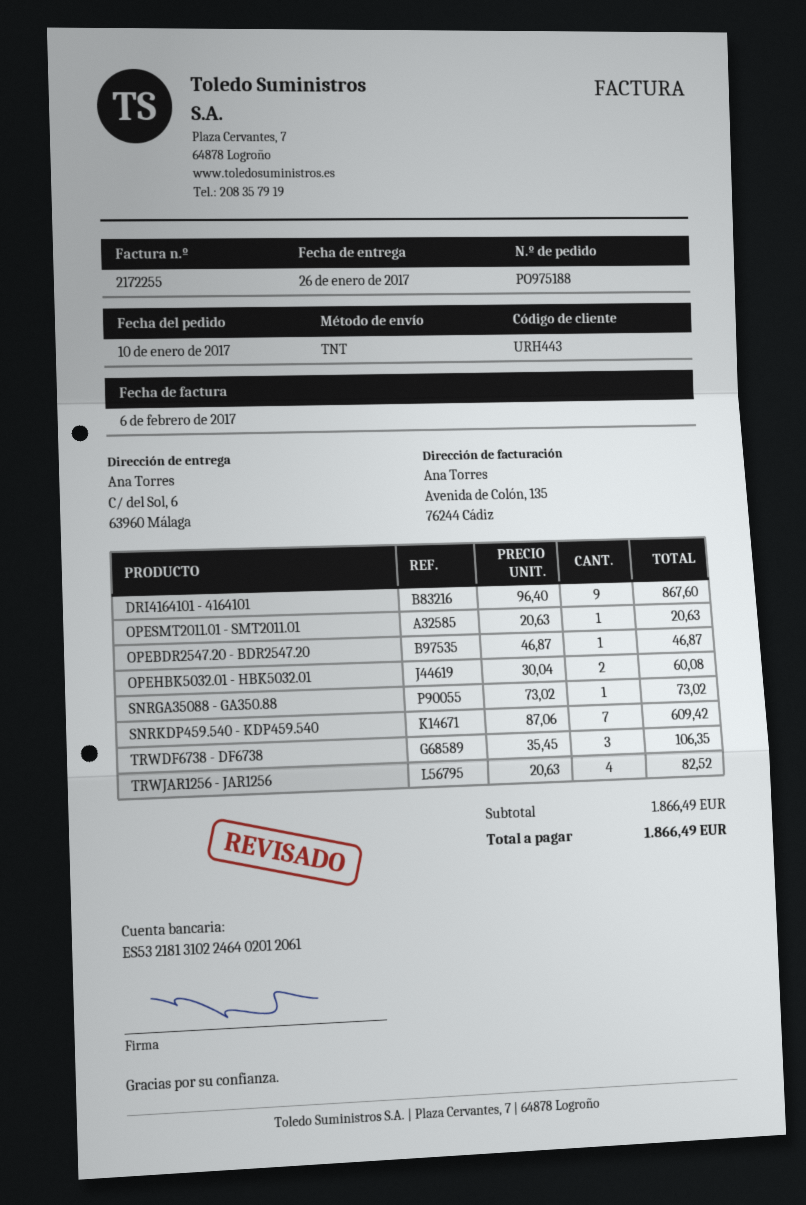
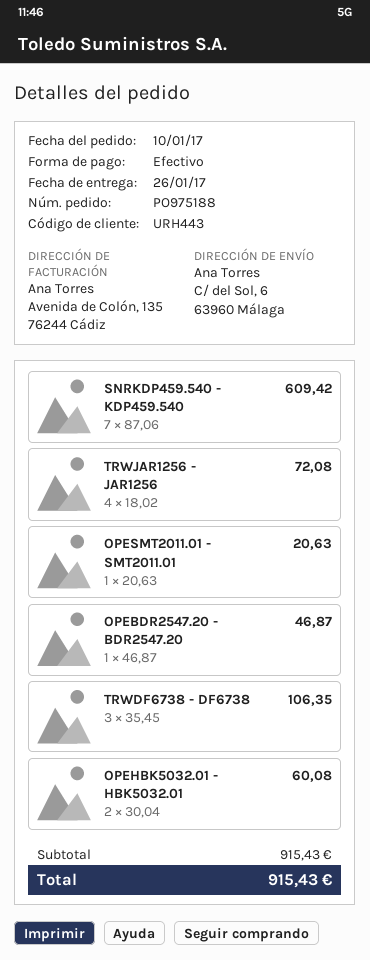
DRI4164101 - 4164101: 9 x 96.40 = 867.60 -> none
SNRGA35088 - GA350.88: 1 x 73.02 = 73.02 -> none
TRWJAR1256 - JAR1256: 4 x 20.63 = 82.52 -> 4 x 18.02 = 72.08
subtotal: 1866.49 -> 915.43
total: 1866.49 -> 915.43

